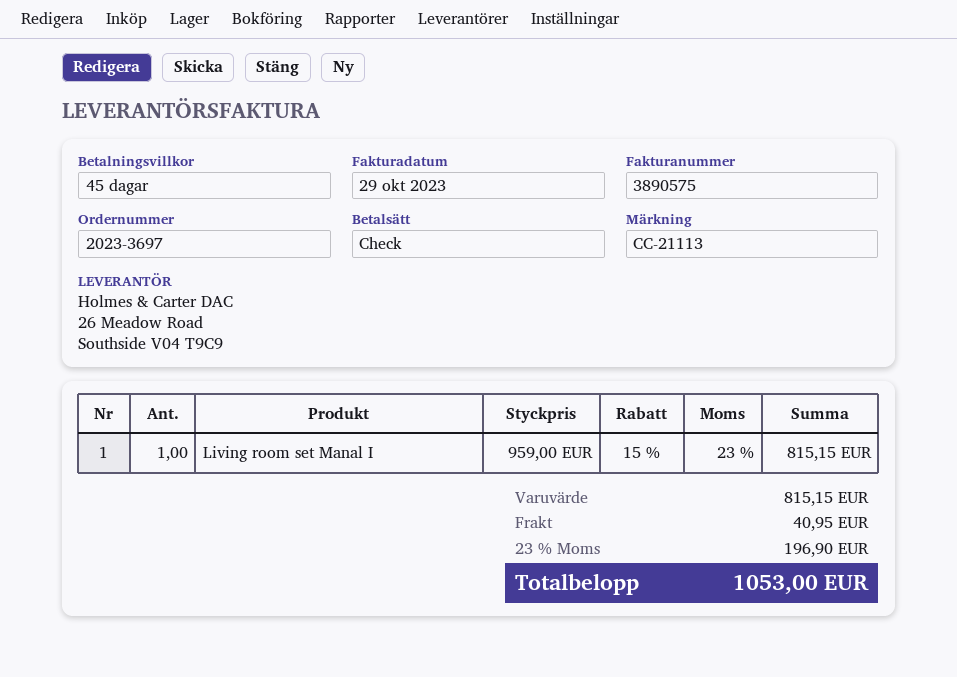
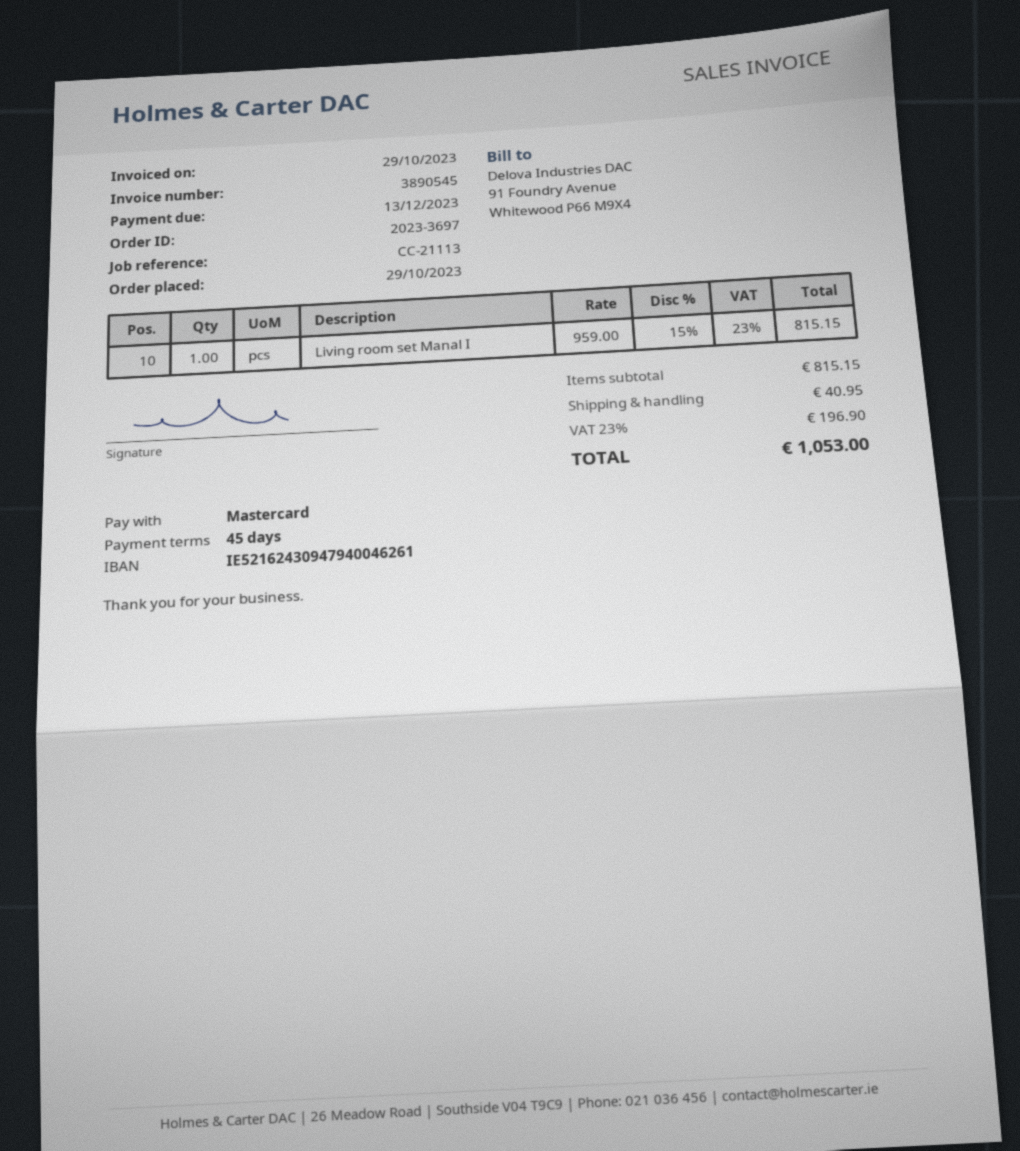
invoice number: 3890575 -> 3890545
payment method: cheque -> Mastercard

